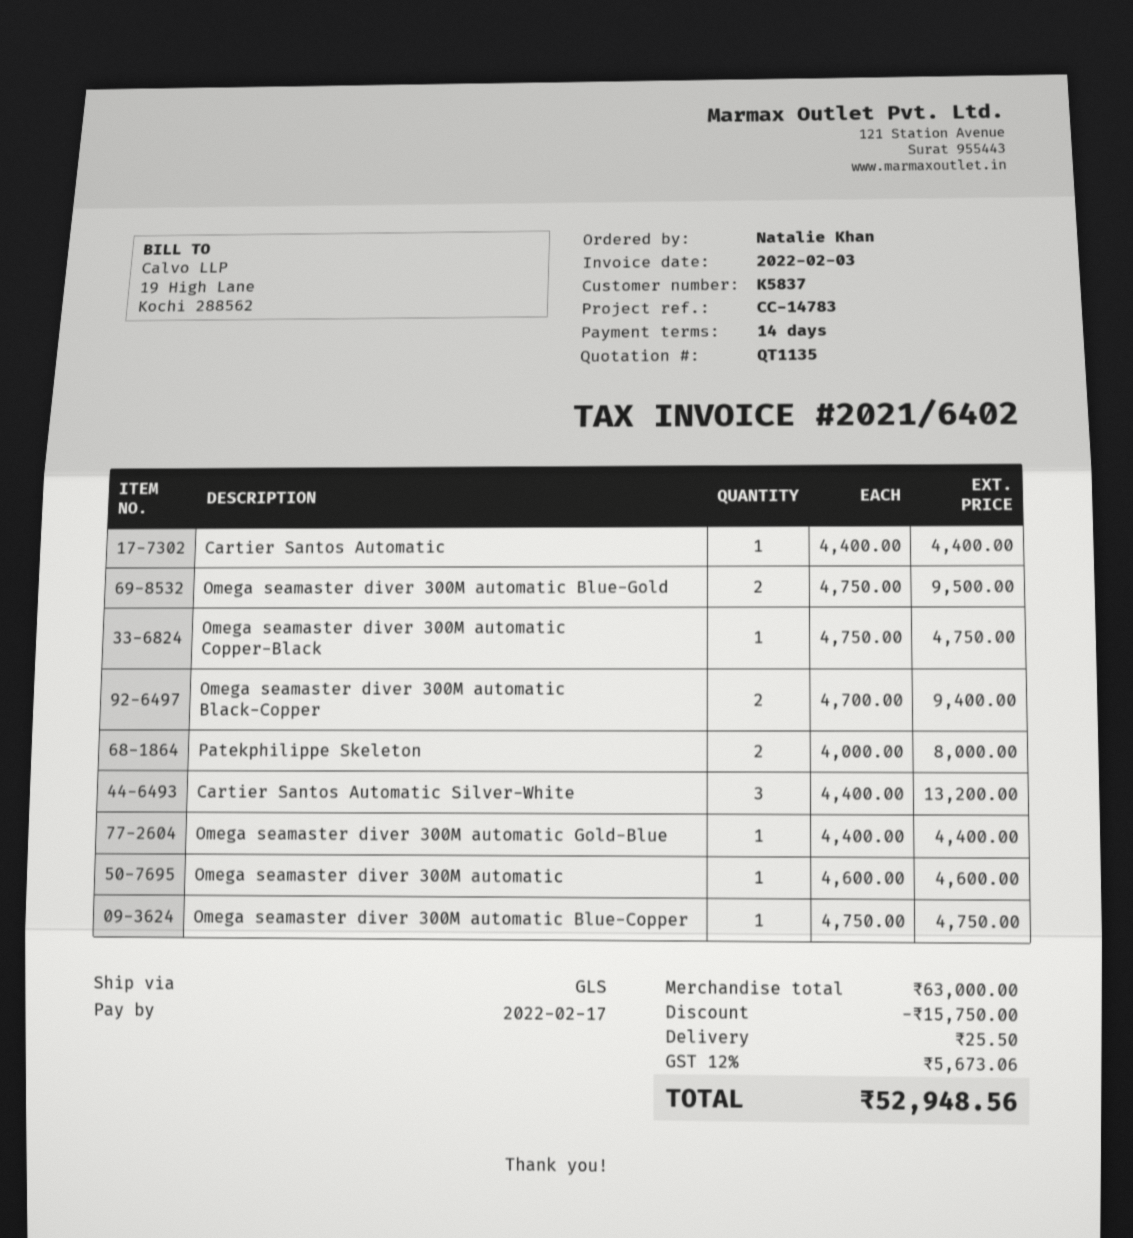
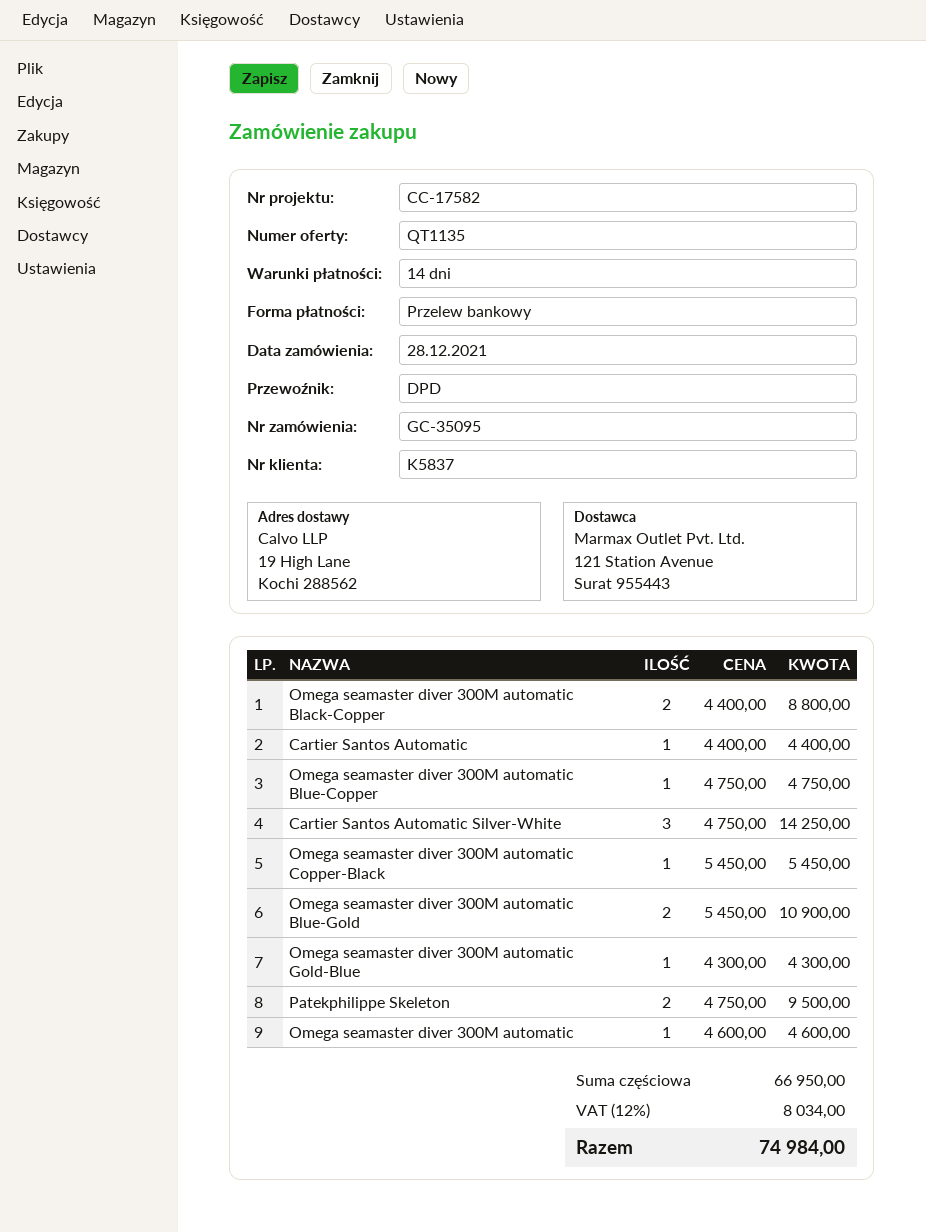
reference: CC-14783 -> CC-17582
shipping method: GLS -> DPD
Omega seamaster diver 300M automatic Blue-Gold: 2 x 4750.00 = 9500.00 -> 2 x 5450.00 = 10900.00
Omega seamaster diver 300M automatic Copper-Black: 1 x 4750.00 = 4750.00 -> 1 x 5450.00 = 5450.00
Omega seamaster diver 300M automatic Black-Copper: 2 x 4700.00 = 9400.00 -> 2 x 4400.00 = 8800.00
Patekphilippe Skeleton: 2 x 4000.00 = 8000.00 -> 2 x 4750.00 = 9500.00
Cartier Santos Automatic Silver-White: 3 x 4400.00 = 13200.00 -> 3 x 4750.00 = 14250.00
Omega seamaster diver 300M automatic Gold-Blue: 1 x 4400.00 = 4400.00 -> 1 x 4300.00 = 4300.00
subtotal: 63000.00 -> 66950.00
discount: 15750.00 -> none
shipping: 25.50 -> none
tax: 12% = 5673.06 -> 12% = 8034.00
total: 52948.56 -> 74984.00

